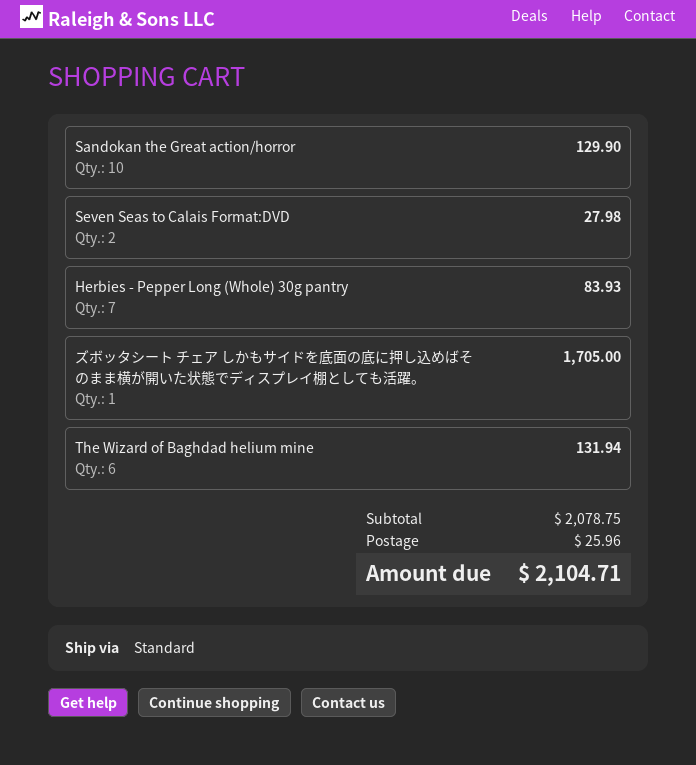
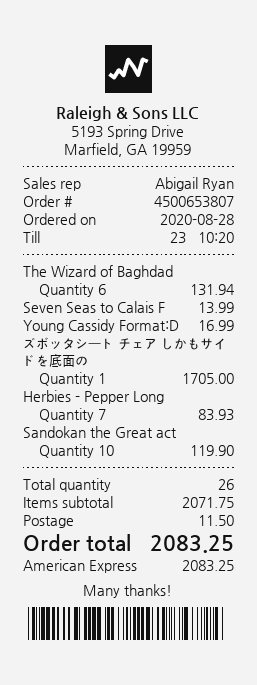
Sandokan the Great action/horror: 10 for 129.90 -> 10 for 119.90
Seven Seas to Calais Format:DVD: 2 for 27.98 -> 1 for 13.99
Young Cassidy Format:D: none -> 1 for 16.99
subtotal: 2078.75 -> 2071.75
shipping: 25.96 -> 11.50
total: 2104.71 -> 2083.25

